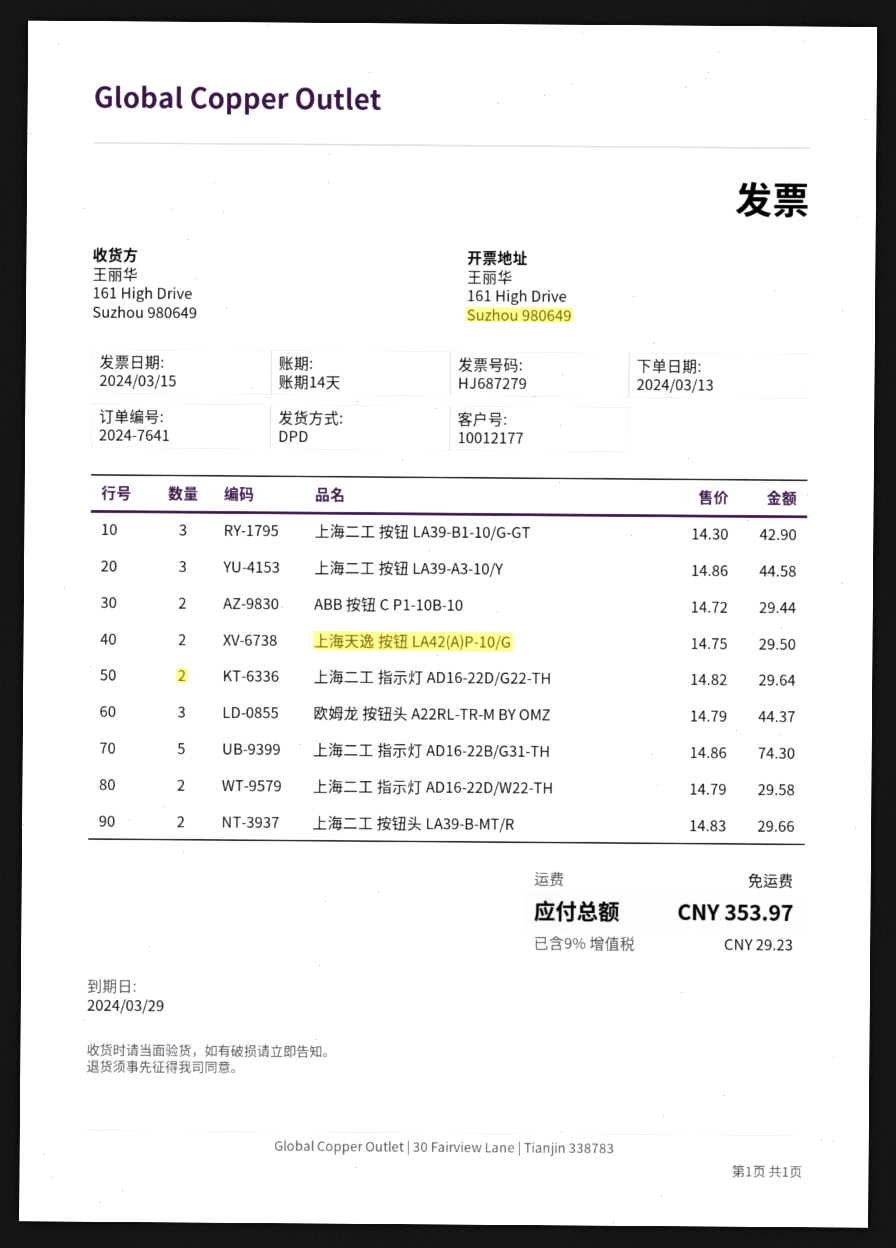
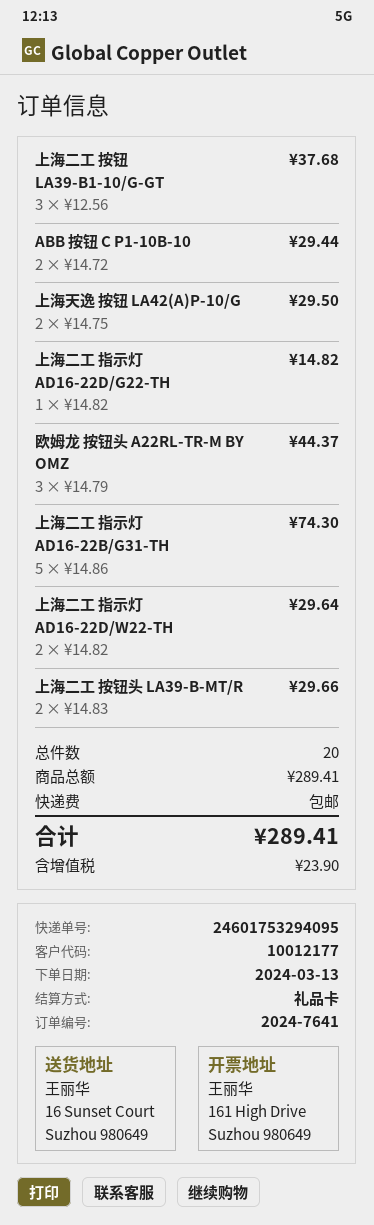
ship to: 161 High Drive, Suzhou 980649 -> 16 Sunset Court, Suzhou 980649
上海二工 按钮 LA39-B1-10/G-GT: 3 x 14.30 = 42.90 -> 3 x 12.56 = 37.68
上海二工 按钮 LA39-A3-10/Y: 3 x 14.86 = 44.58 -> none
上海二工 指示灯 AD16-22D/G22-TH: 2 x 14.82 = 29.64 -> 1 x 14.82 = 14.82
上海二工 指示灯 AD16-22D/W22-TH: 2 x 14.79 = 29.58 -> 2 x 14.82 = 29.64
tax: 29.23 -> 23.90
total: 353.97 -> 289.41

